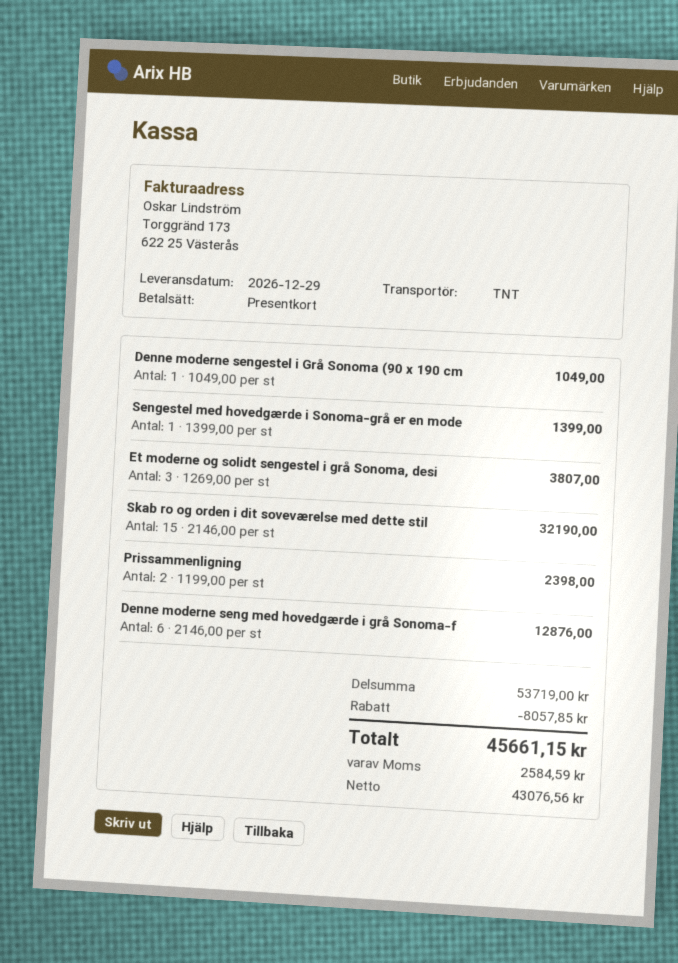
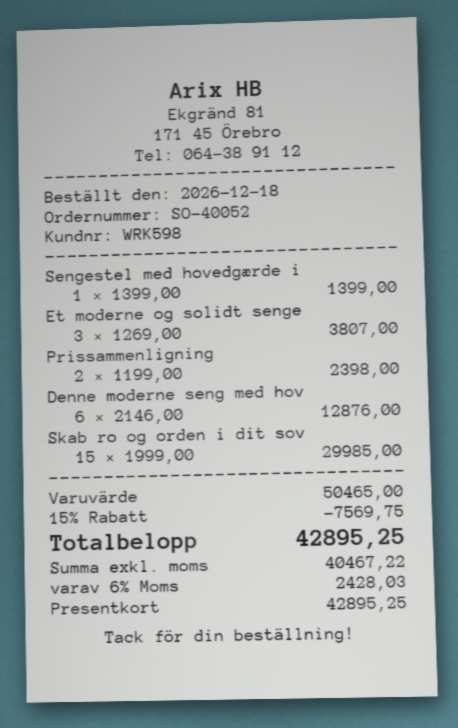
Denne moderne sengestel i Grå Sonoma (90 x 190 cm: 1 x 1049.00 = 1049.00 -> none
Skab ro og orden i dit soveværelse med dette stil: 15 x 2146.00 = 32190.00 -> 15 x 1999.00 = 29985.00
subtotal: 53719.00 -> 50465.00
discount: 8057.85 -> 7569.75
net: 43076.56 -> 40467.22
tax: 2584.59 -> 2428.03
total: 45661.15 -> 42895.25

